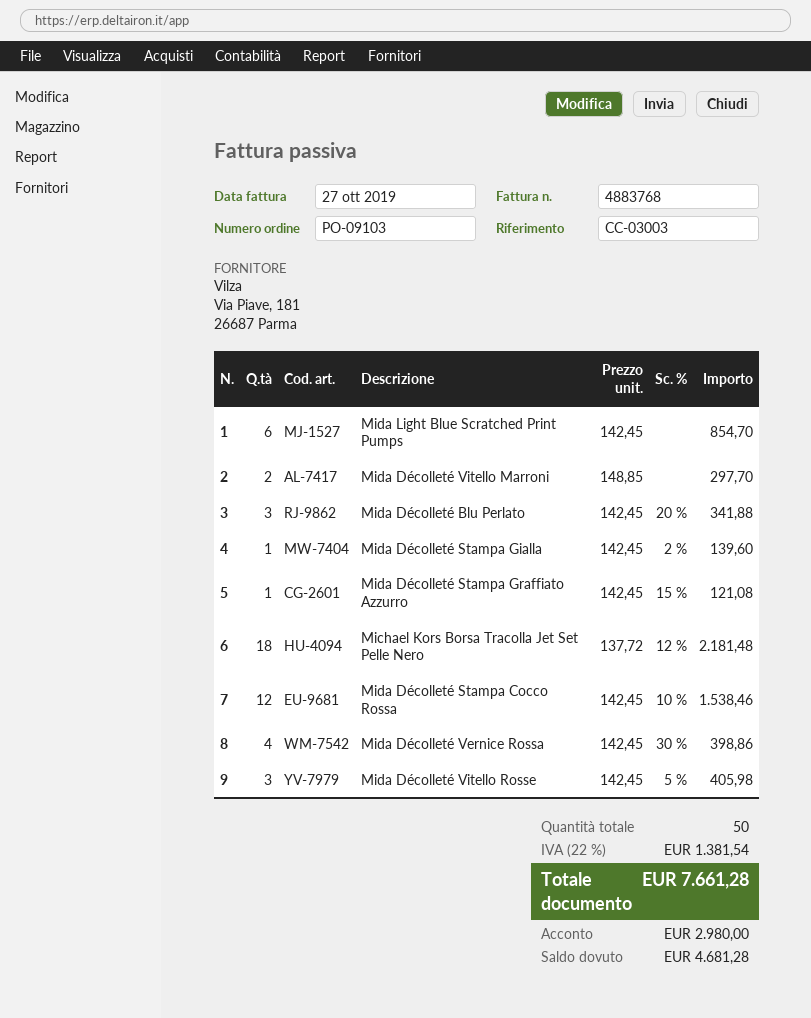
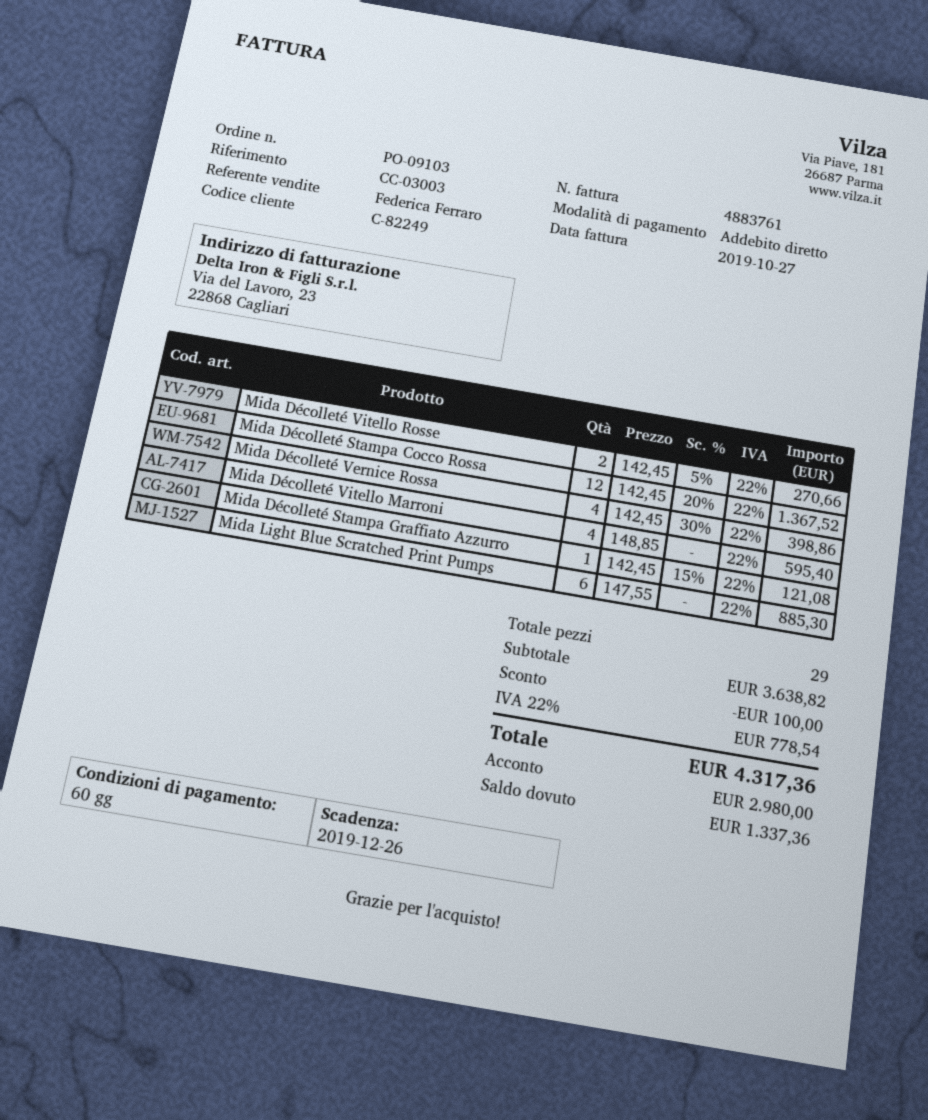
invoice number: 4883768 -> 4883761
Mida Light Blue Scratched Print Pumps: 6 x 142.45 = 854.70 -> 6 x 147.55 = 885.30
Mida Décolleté Vitello Marroni: 2 x 148.85 = 297.70 -> 4 x 148.85 = 595.40
Mida Décolleté Blu Perlato: 3 x 142.45 - 20% = 341.88 -> none
Mida Décolleté Stampa Gialla: 1 x 142.45 - 2% = 139.60 -> none
Michael Kors Borsa Tracolla Jet Set Pelle Nero: 18 x 137.72 - 12% = 2181.48 -> none
Mida Décolleté Stampa Cocco Rossa: 12 x 142.45 - 10% = 1538.46 -> 12 x 142.45 - 20% = 1367.52
Mida Décolleté Vitello Rosse: 3 x 142.45 - 5% = 405.98 -> 2 x 142.45 - 5% = 270.66
total quantity: 50 -> 29
discount: none -> 100.00
tax: 22% = 1381.54 -> 22% = 778.54
total: 7661.28 -> 4317.36
balance: 4681.28 -> 1337.36

